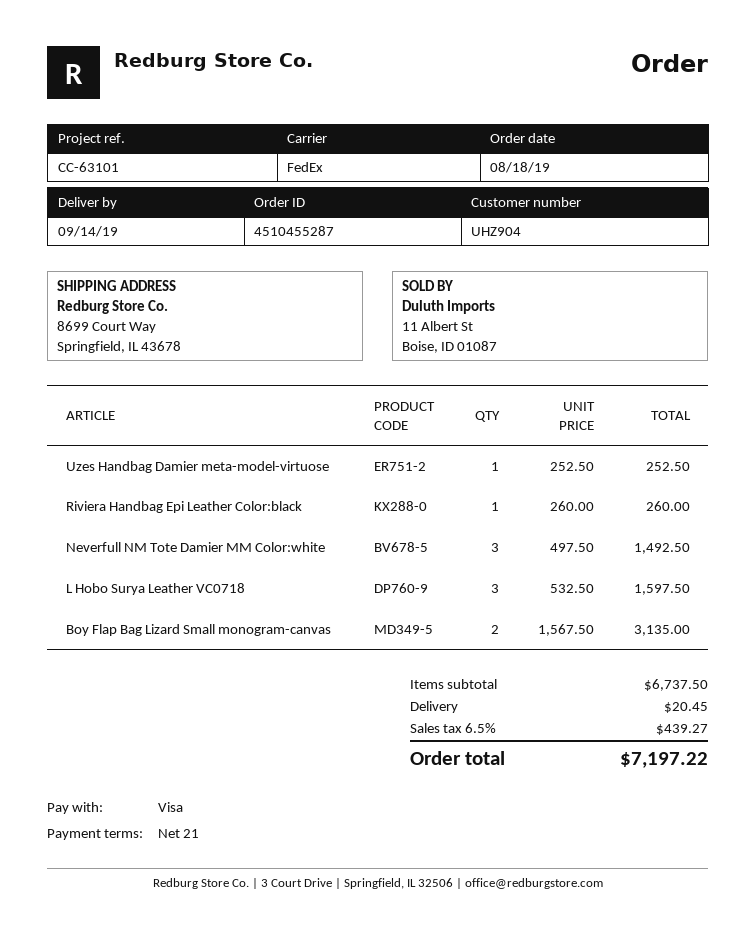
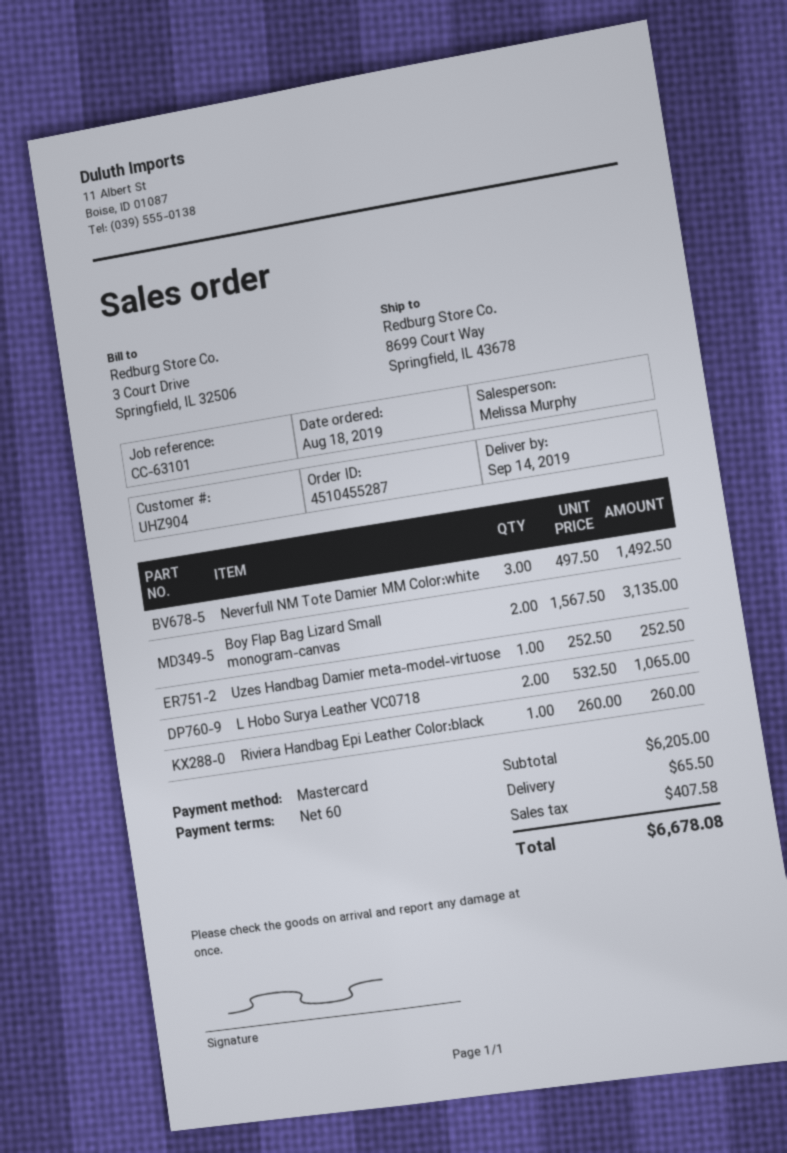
payment terms: 21 days -> 60 days
payment method: Visa -> Mastercard
L Hobo Surya Leather VC0718: 3 x 532.50 = 1597.50 -> 2 x 532.50 = 1065.00
subtotal: 6737.50 -> 6205.00
shipping: 20.45 -> 65.50
tax: 439.27 -> 407.58
total: 7197.22 -> 6678.08

